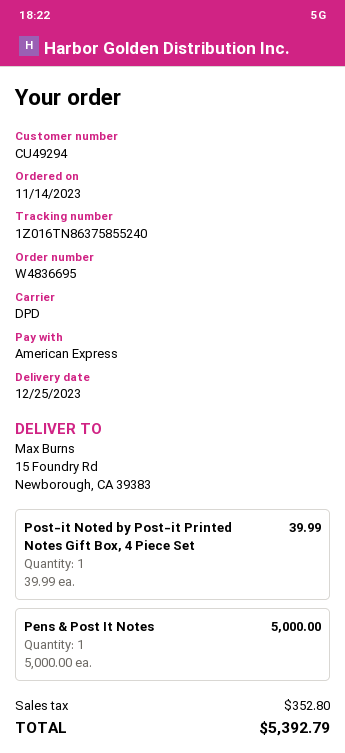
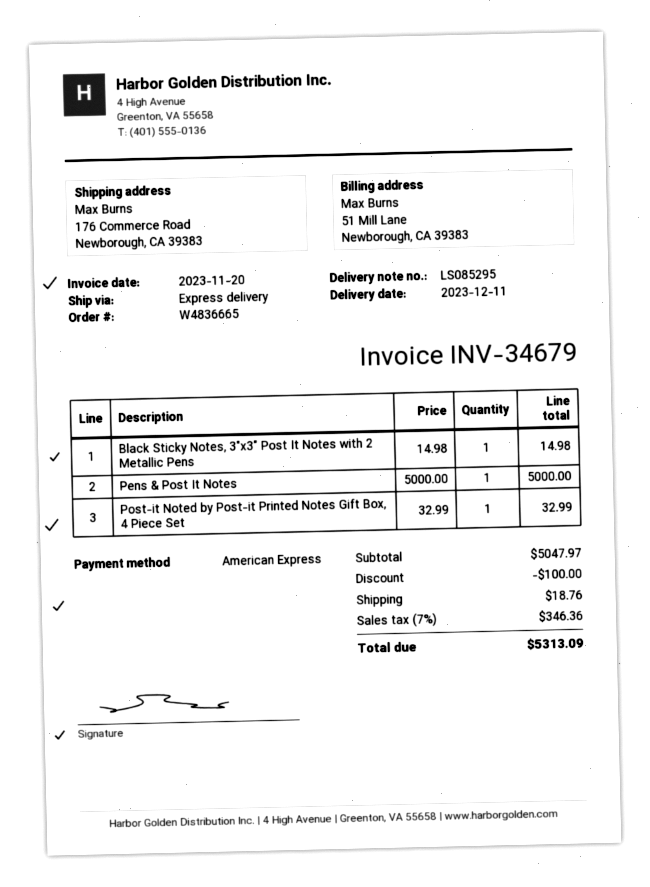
order number: W4836695 -> W4836665
delivery date: 2023-12-25 -> 2023-12-11
shipping method: DPD -> express
ship to: 15 Foundry Rd, Newborough, CA 39383 -> 176 Commerce Road, Newborough, CA 39383
Post-it Noted by Post-it Printed Notes Gift Box, 4 Piece Set: 1 x 39.99 = 39.99 -> 1 x 32.99 = 32.99
Black Sticky Notes, 3"x3" Post It Notes with 2 Metallic Pens: none -> 1 x 14.98 = 14.98
discount: none -> 100.00
shipping: none -> 18.76
tax: 352.80 -> 346.36
total: 5392.79 -> 5313.09

